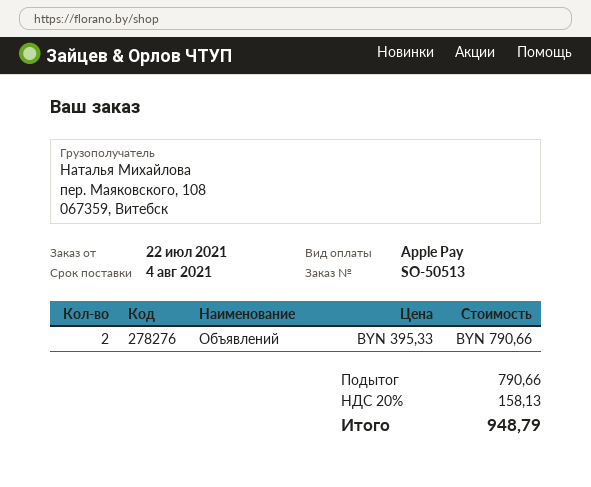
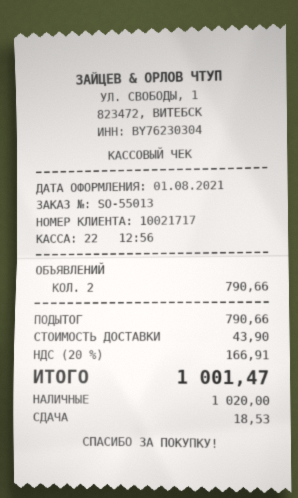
order number: SO-50513 -> SO-55013
order date: 2021-07-22 -> 2021-08-01
payment method: Apple Pay -> cash
shipping: none -> 43.90
tax: 20% = 158.13 -> 20% = 166.91
total: 948.79 -> 1001.47

